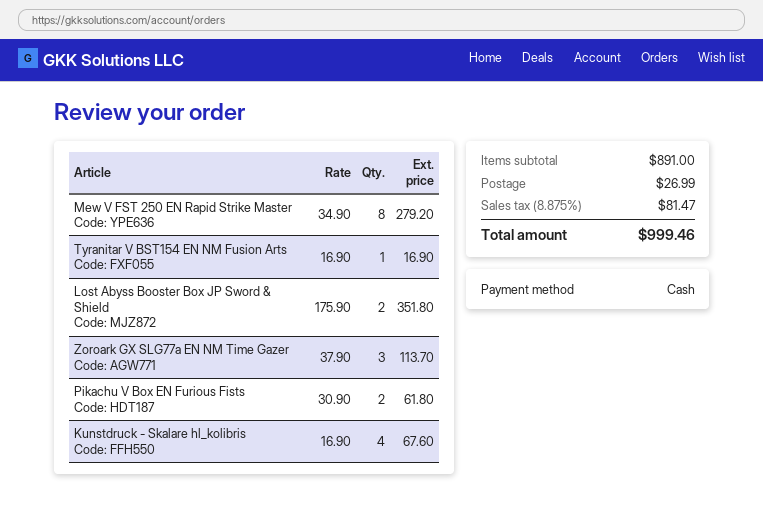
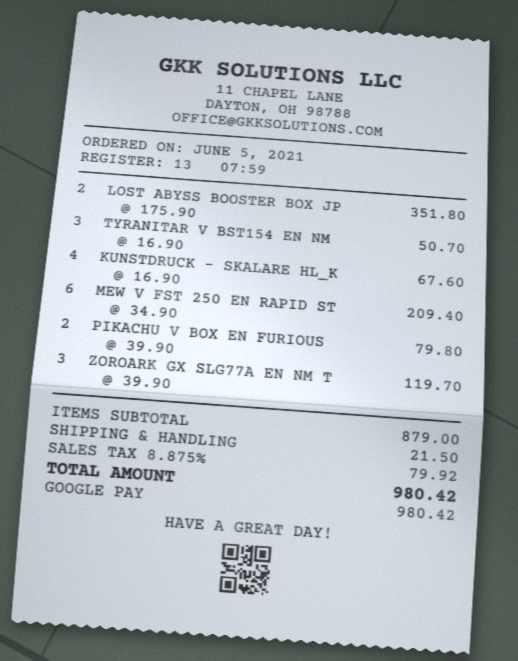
payment method: cash -> Google Pay
Mew V FST 250 EN Rapid Strike Master: 8 x 34.90 = 279.20 -> 6 x 34.90 = 209.40
Tyranitar V BST154 EN NM Fusion Arts: 1 x 16.90 = 16.90 -> 3 x 16.90 = 50.70
Zoroark GX SLG77a EN NM Time Gazer: 3 x 37.90 = 113.70 -> 3 x 39.90 = 119.70
Pikachu V Box EN Furious Fists: 2 x 30.90 = 61.80 -> 2 x 39.90 = 79.80
subtotal: 891.00 -> 879.00
shipping: 26.99 -> 21.50
tax: 8.875% = 81.47 -> 8.875% = 79.92
total: 999.46 -> 980.42

